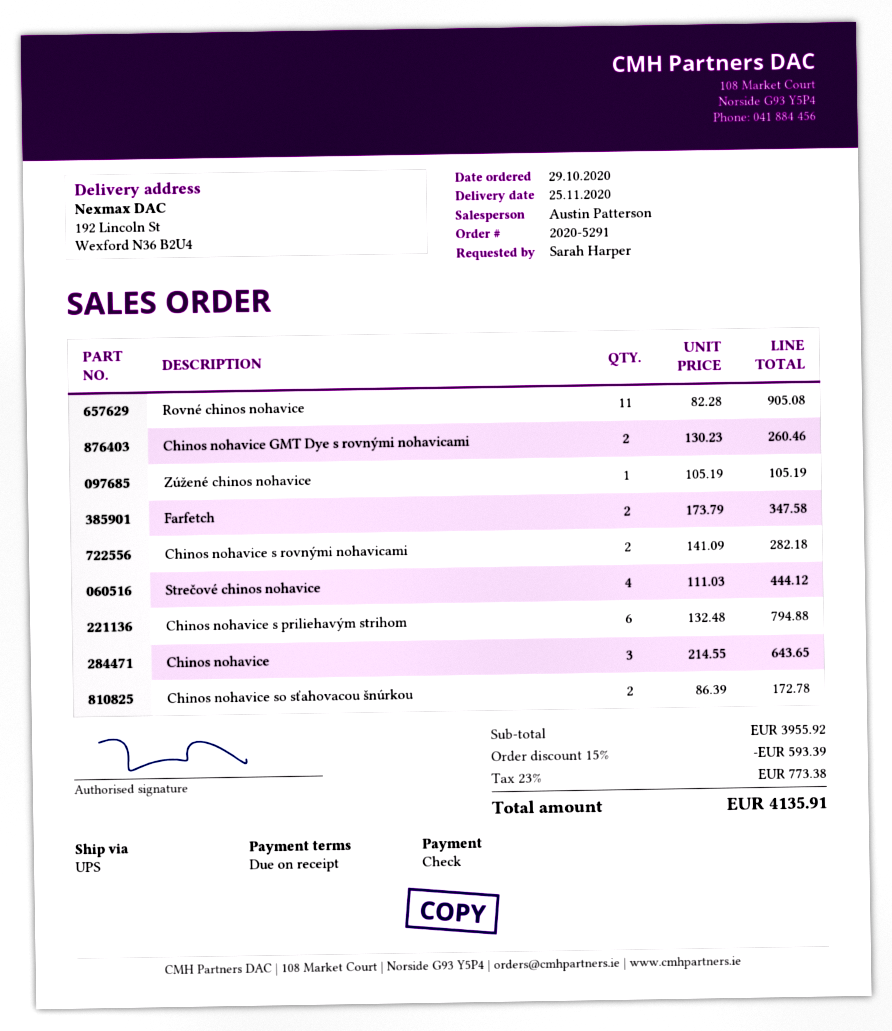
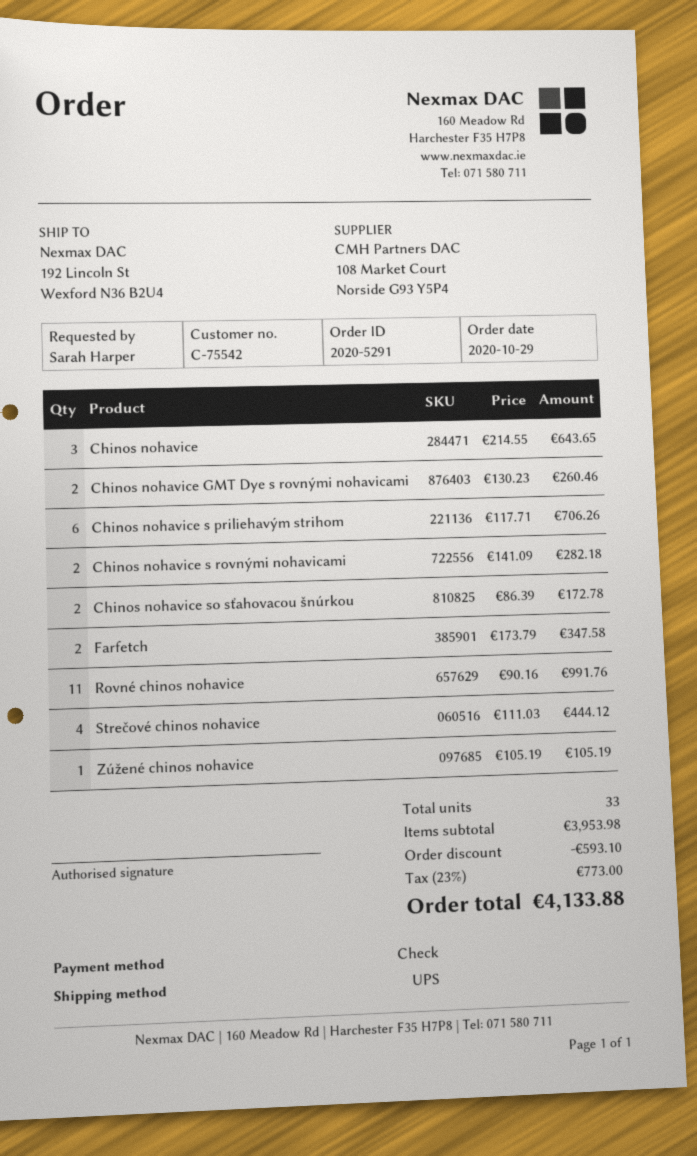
Rovné chinos nohavice: 11 x 82.28 = 905.08 -> 11 x 90.16 = 991.76
Chinos nohavice s priliehavým strihom: 6 x 132.48 = 794.88 -> 6 x 117.71 = 706.26
subtotal: 3955.92 -> 3953.98
discount: 593.39 -> 593.10
tax: 23% = 773.38 -> 23% = 773.00
total: 4135.91 -> 4133.88

